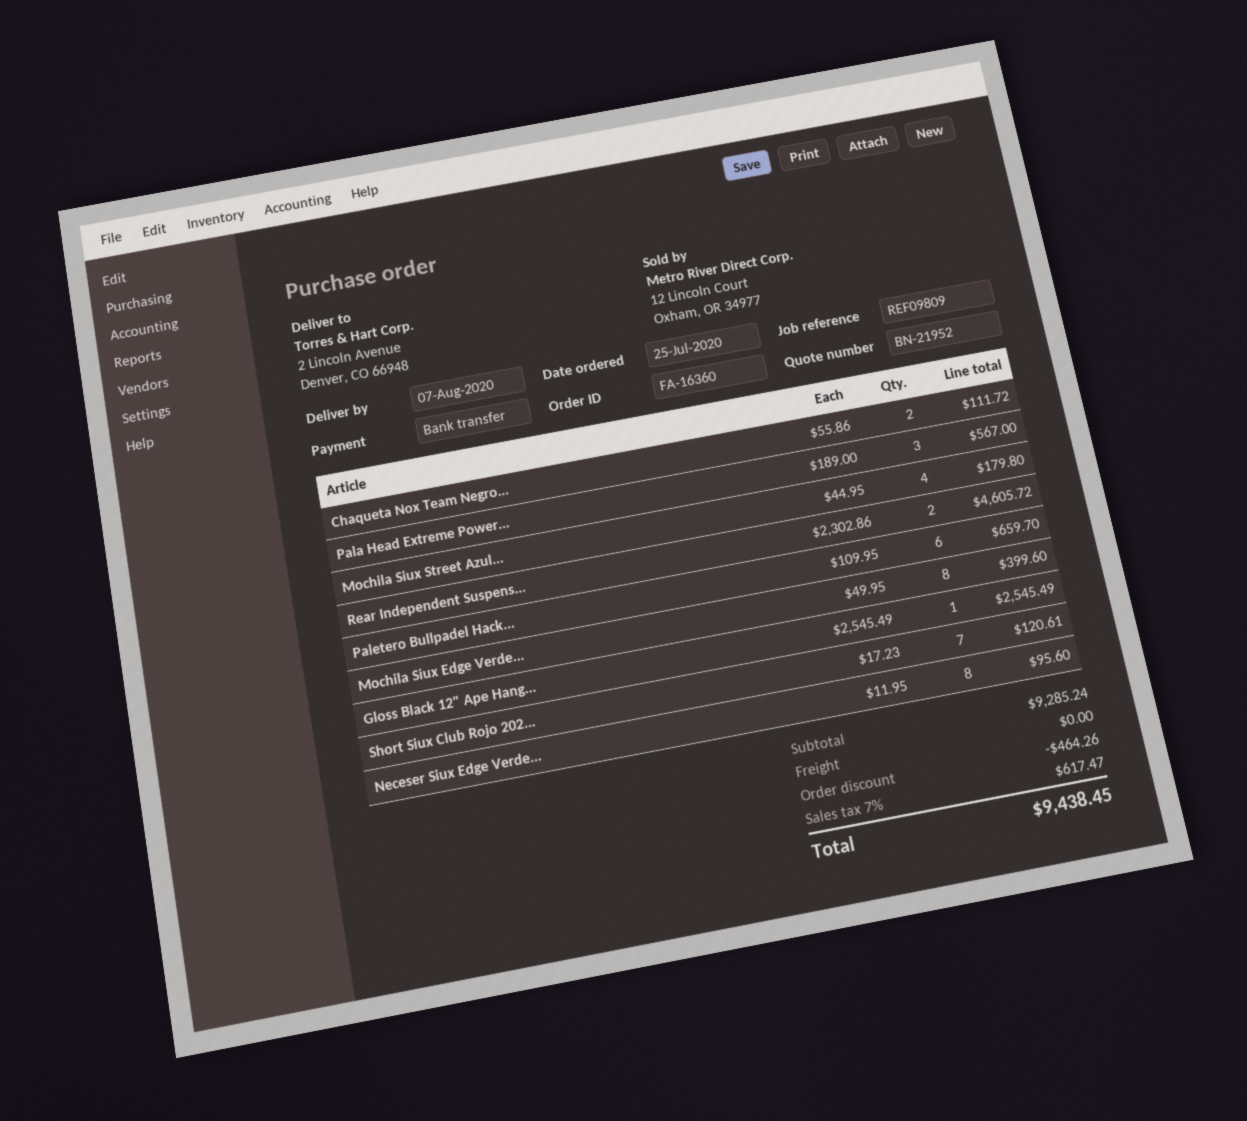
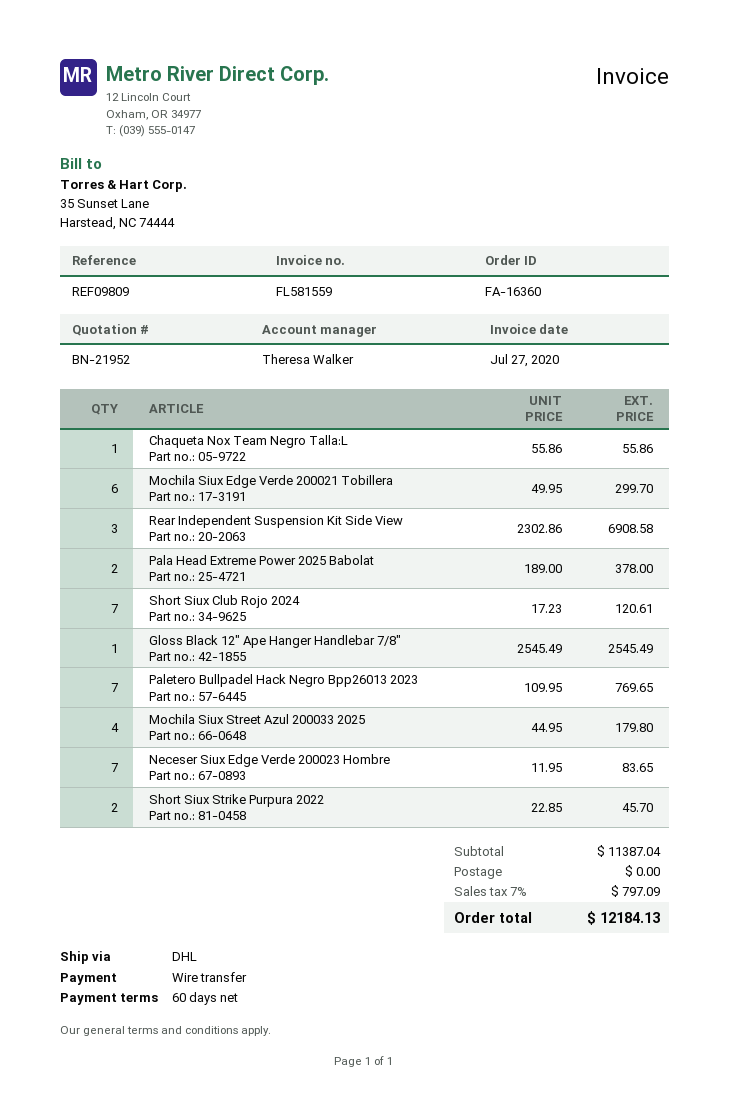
Chaqueta Nox Team Negro...: 2 x 55.86 = 111.72 -> 1 x 55.86 = 55.86
Pala Head Extreme Power...: 3 x 189.00 = 567.00 -> 2 x 189.00 = 378.00
Rear Independent Suspens...: 2 x 2302.86 = 4605.72 -> 3 x 2302.86 = 6908.58
Paletero Bullpadel Hack...: 6 x 109.95 = 659.70 -> 7 x 109.95 = 769.65
Mochila Siux Edge Verde...: 8 x 49.95 = 399.60 -> 6 x 49.95 = 299.70
Neceser Siux Edge Verde...: 8 x 11.95 = 95.60 -> 7 x 11.95 = 83.65
Short Siux Strike Purpura 2022: none -> 2 x 22.85 = 45.70
subtotal: 9285.24 -> 11387.04
discount: 464.26 -> none
tax: 7% = 617.47 -> 7% = 797.09
total: 9438.45 -> 12184.13

